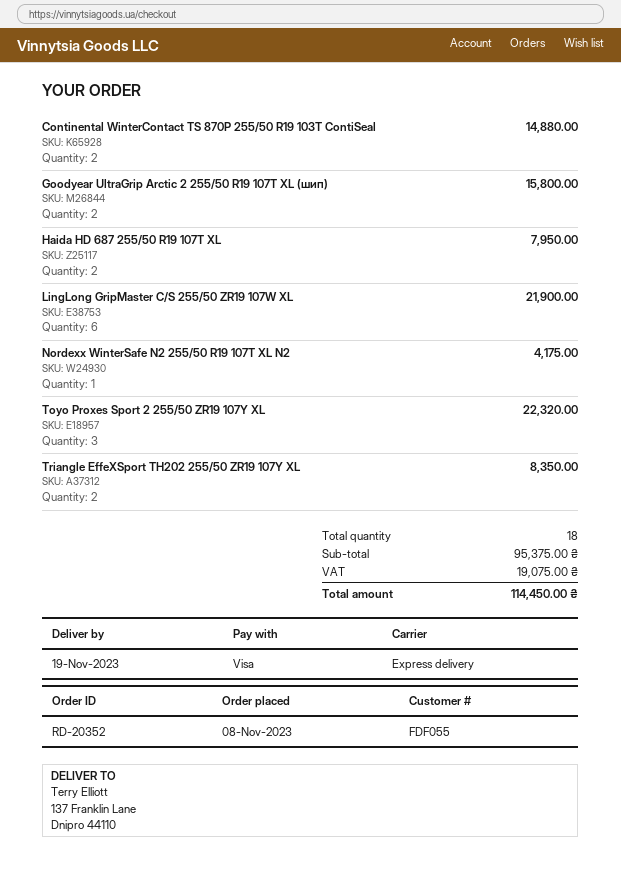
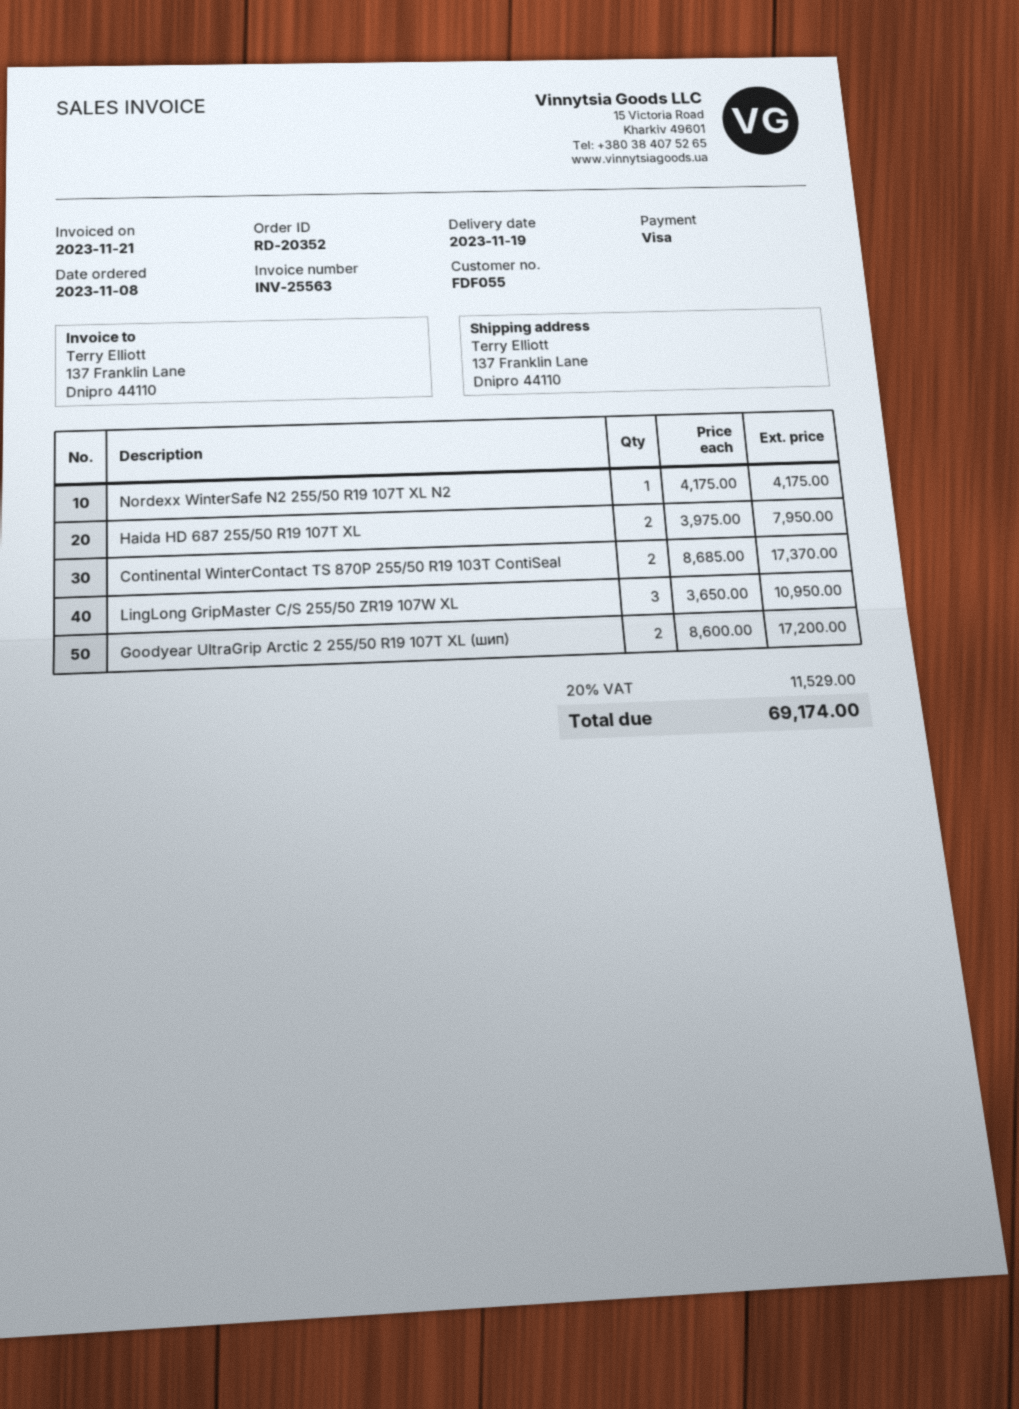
Continental WinterContact TS 870P 255/50 R19 103T ContiSeal: 2 for 14880.00 -> 2 for 17370.00
Goodyear UltraGrip Arctic 2 255/50 R19 107T XL (шип): 2 for 15800.00 -> 2 for 17200.00
LingLong GripMaster C/S 255/50 ZR19 107W XL: 6 for 21900.00 -> 3 for 10950.00
Toyo Proxes Sport 2 255/50 ZR19 107Y XL: 3 for 22320.00 -> none
Triangle EffeXSport TH202 255/50 ZR19 107Y XL: 2 for 8350.00 -> none
tax: 19075.00 -> 11529.00
total: 114450.00 -> 69174.00

